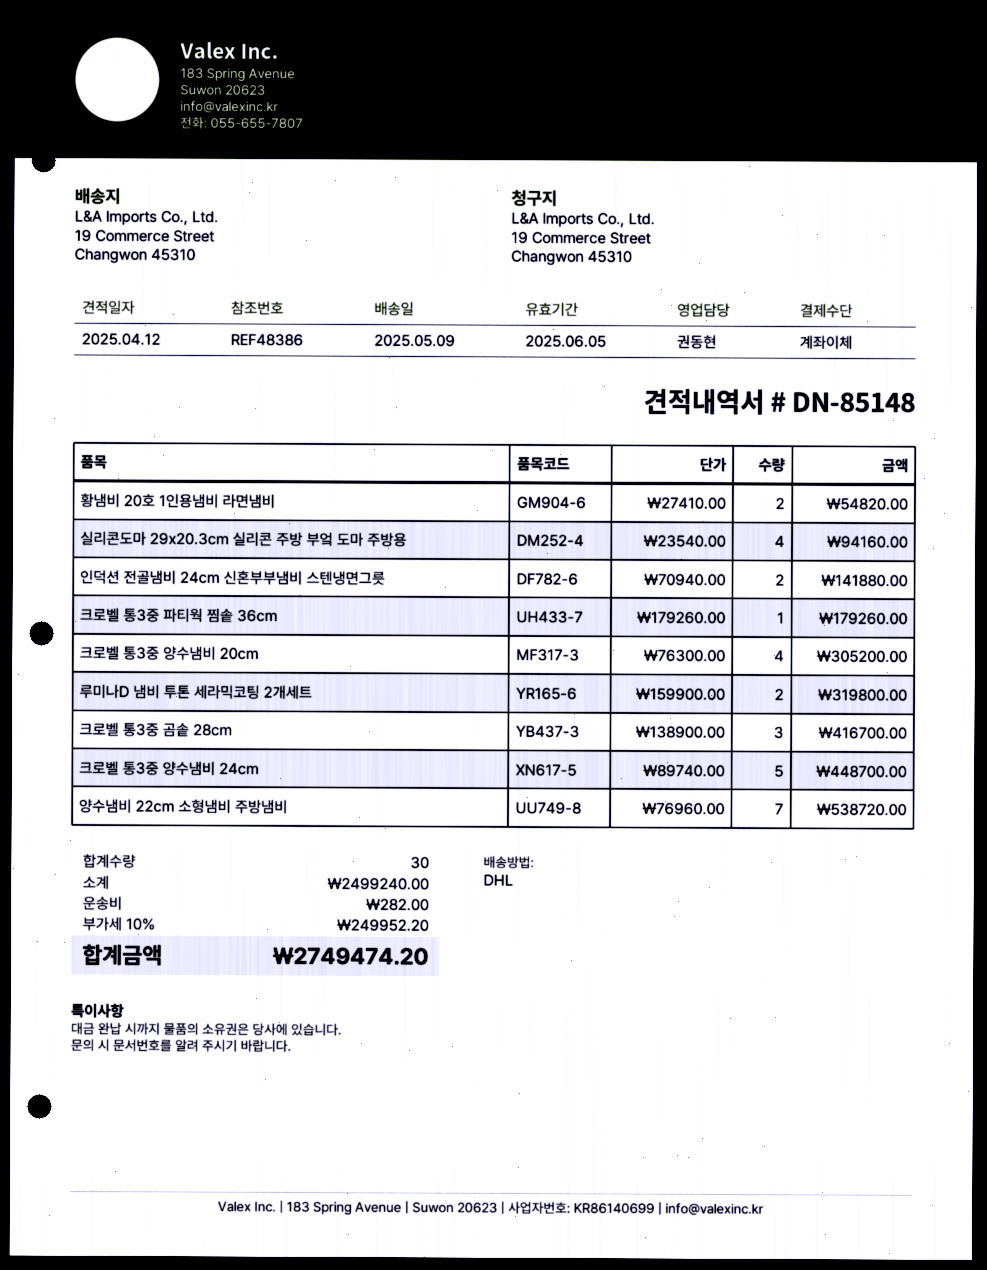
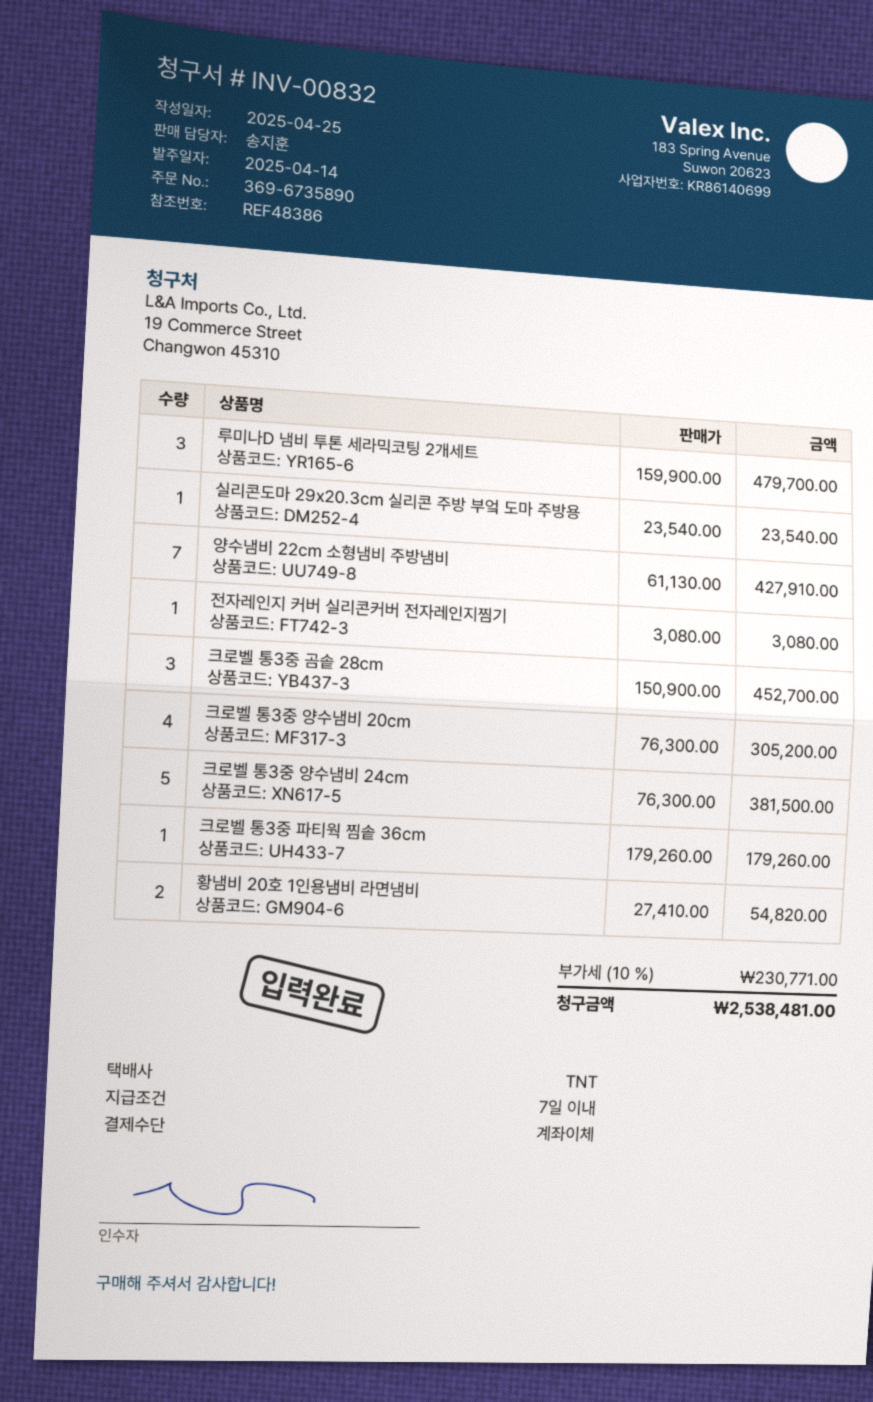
sales rep: 권동현 -> 송지훈
shipping method: DHL -> TNT
실리콘도마 29x20.3cm 실리콘 주방 부엌 도마 주방용: 4 x 23540.00 = 94160.00 -> 1 x 23540.00 = 23540.00
인덕션 전골냄비 24cm 신혼부부냄비 스텐냉면그릇: 2 x 70940.00 = 141880.00 -> none
루미나D 냄비 투톤 세라믹코팅 2개세트: 2 x 159900.00 = 319800.00 -> 3 x 159900.00 = 479700.00
크로벨 통3중 곰솥 28cm: 3 x 138900.00 = 416700.00 -> 3 x 150900.00 = 452700.00
크로벨 통3중 양수냄비 24cm: 5 x 89740.00 = 448700.00 -> 5 x 76300.00 = 381500.00
양수냄비 22cm 소형냄비 주방냄비: 7 x 76960.00 = 538720.00 -> 7 x 61130.00 = 427910.00
전자레인지 커버 실리콘커버 전자레인지찜기: none -> 1 x 3080.00 = 3080.00
shipping: 282.00 -> none
tax: 10% = 249952.20 -> 10% = 230771.00
total: 2749474.20 -> 2538481.00

